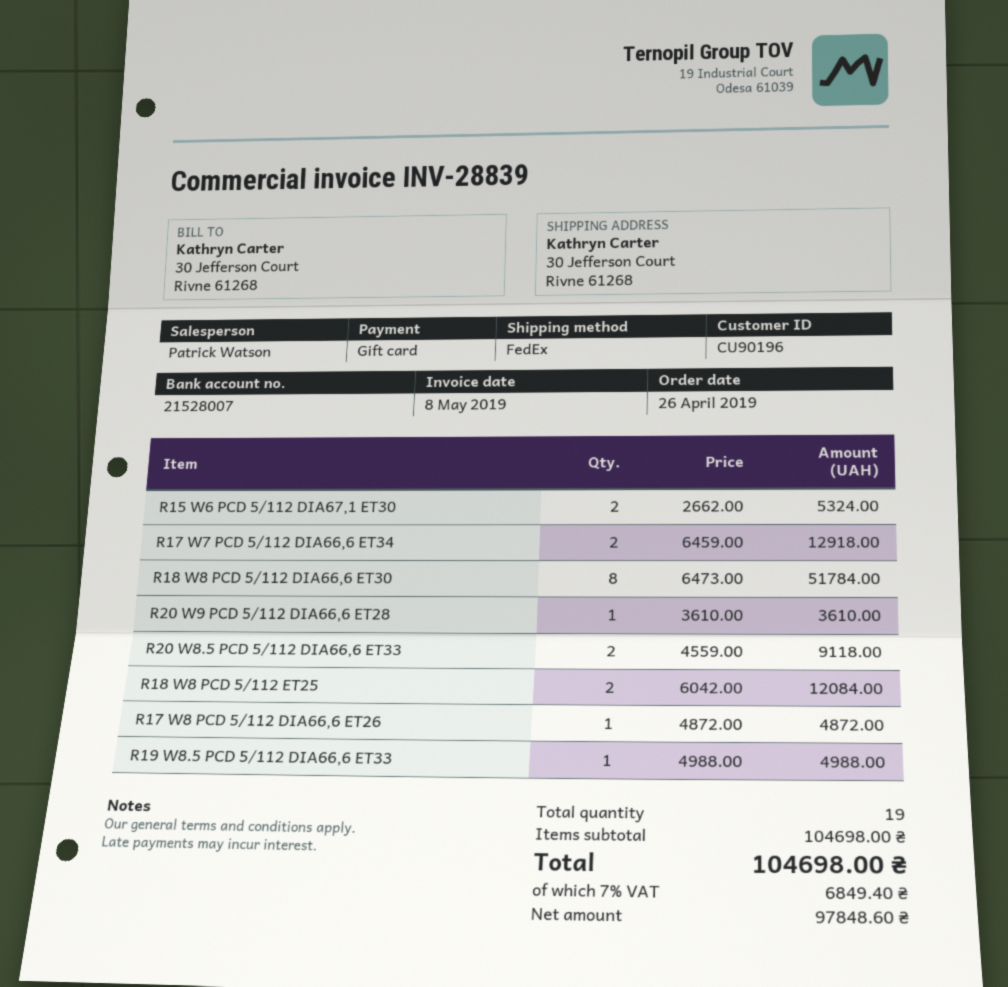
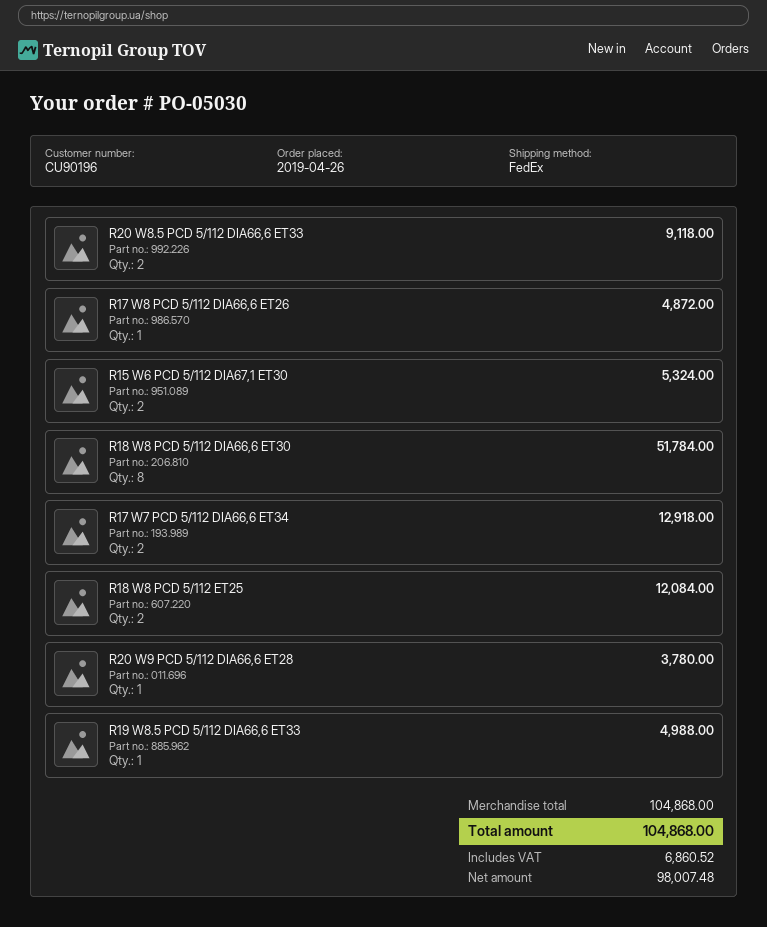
R20 W9 PCD 5/112 DIA66,6 ET28: 1 for 3610.00 -> 1 for 3780.00
subtotal: 104698.00 -> 104868.00
net: 97848.60 -> 98007.48
tax: 6849.40 -> 6860.52
total: 104698.00 -> 104868.00

